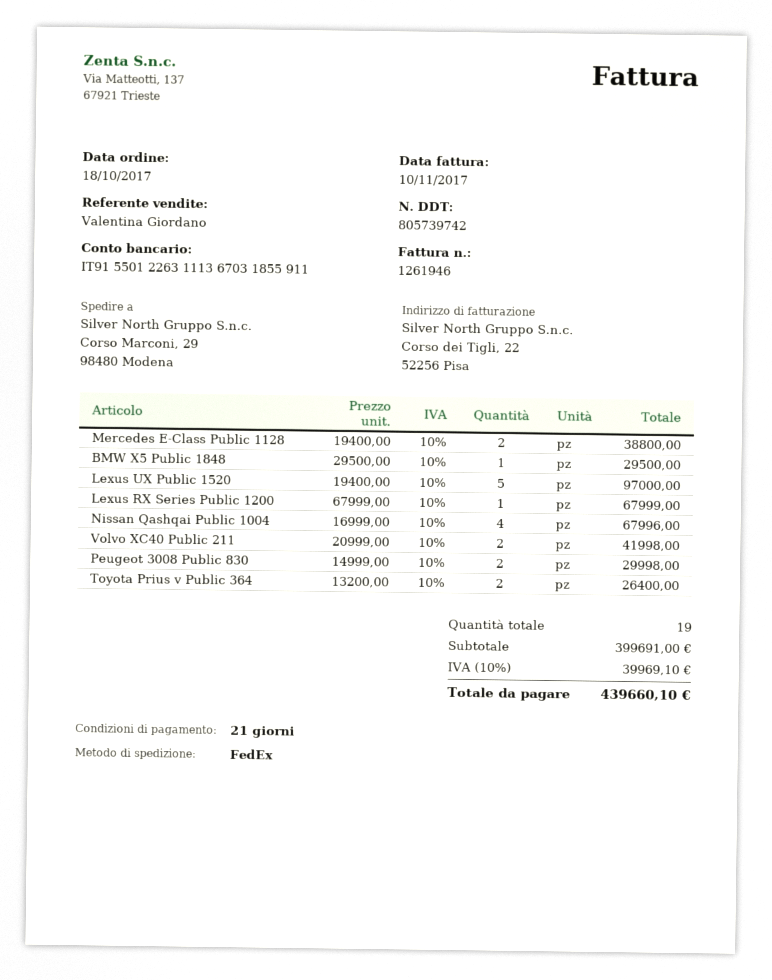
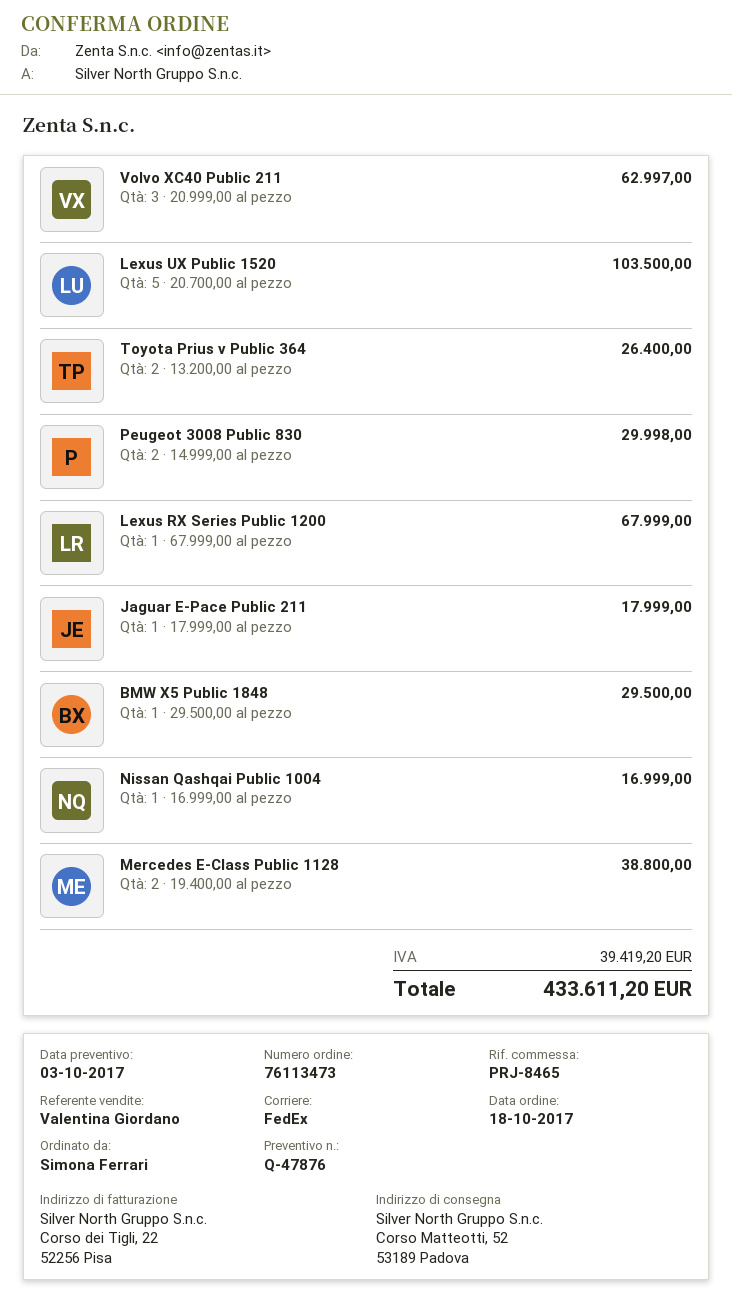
ship to: Corso Marconi, 29, 98480 Modena -> Corso Matteotti, 52, 53189 Padova
Lexus UX Public 1520: 5 x 19400.00 = 97000.00 -> 5 x 20700.00 = 103500.00
Nissan Qashqai Public 1004: 4 x 16999.00 = 67996.00 -> 1 x 16999.00 = 16999.00
Volvo XC40 Public 211: 2 x 20999.00 = 41998.00 -> 3 x 20999.00 = 62997.00
Jaguar E-Pace Public 211: none -> 1 x 17999.00 = 17999.00
tax: 39969.10 -> 39419.20
total: 439660.10 -> 433611.20

